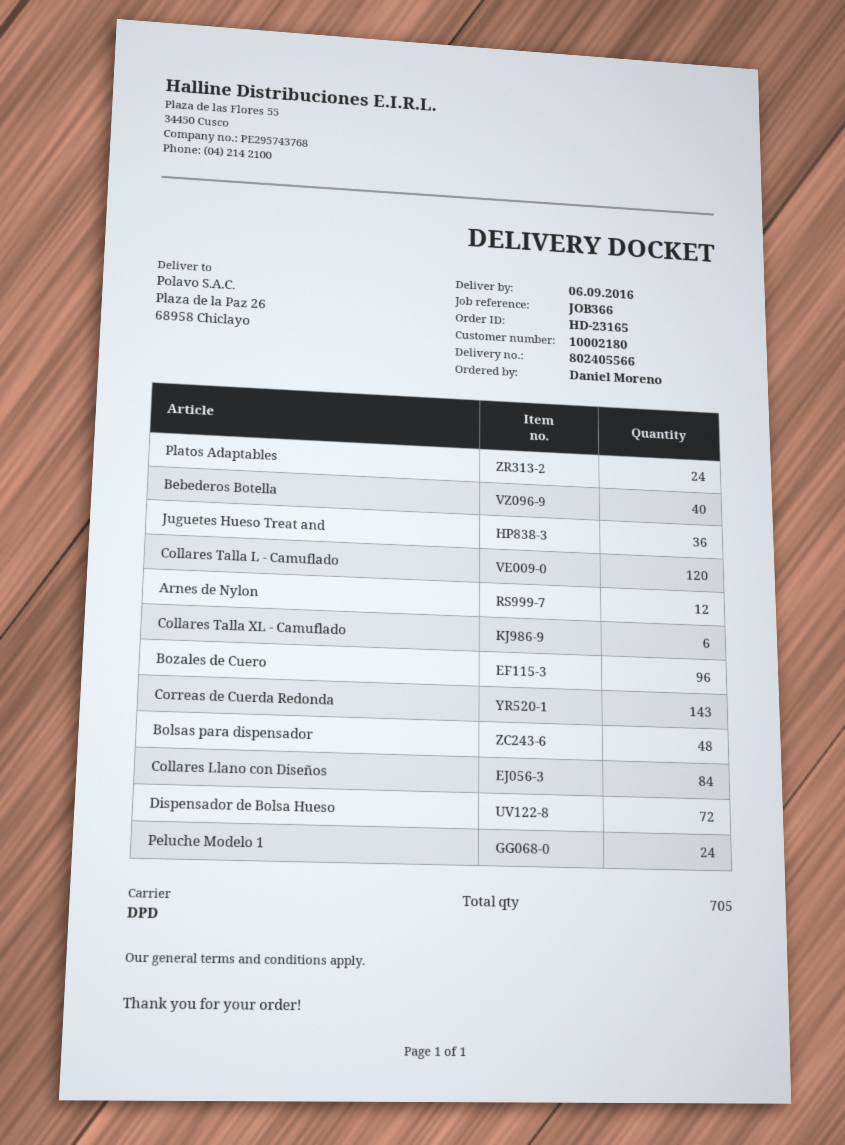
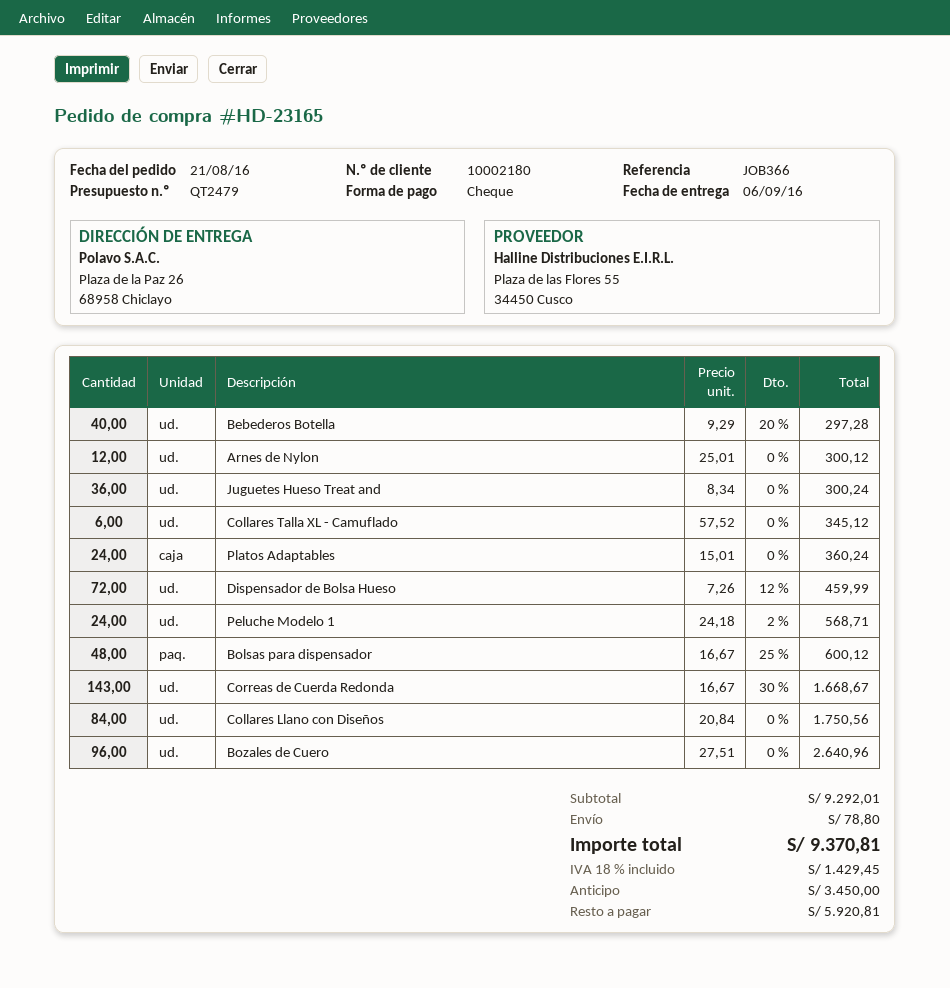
Collares Talla L - Camuflado: 120 -> none

